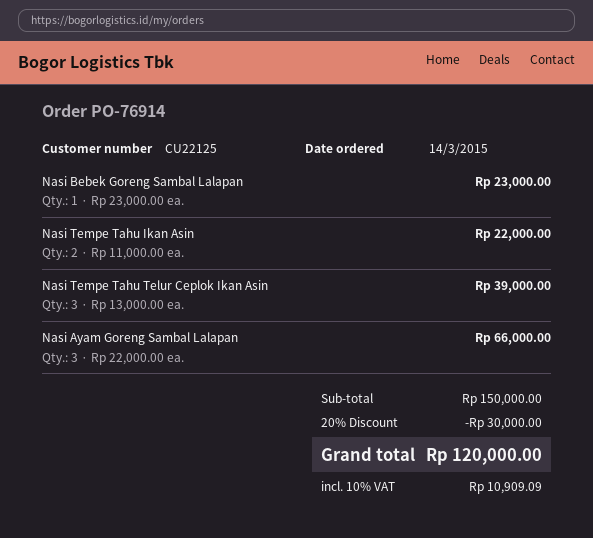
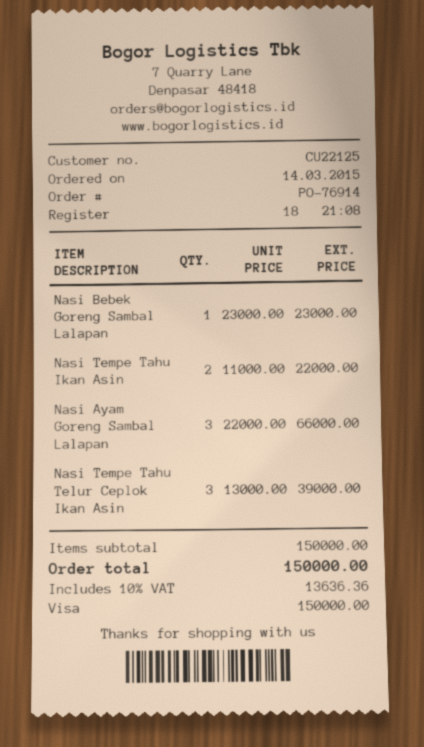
discount: 20% = 30000.00 -> none
tax: 10% = 10909.09 -> 10% = 13636.36
total: 120000.00 -> 150000.00

